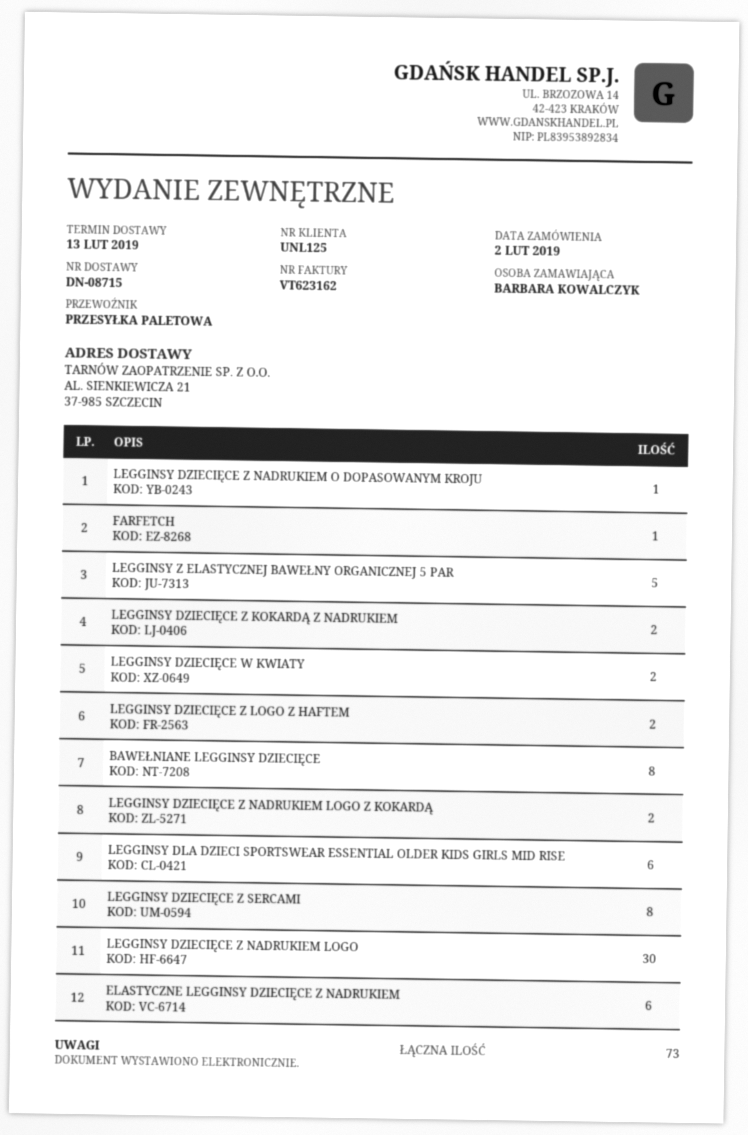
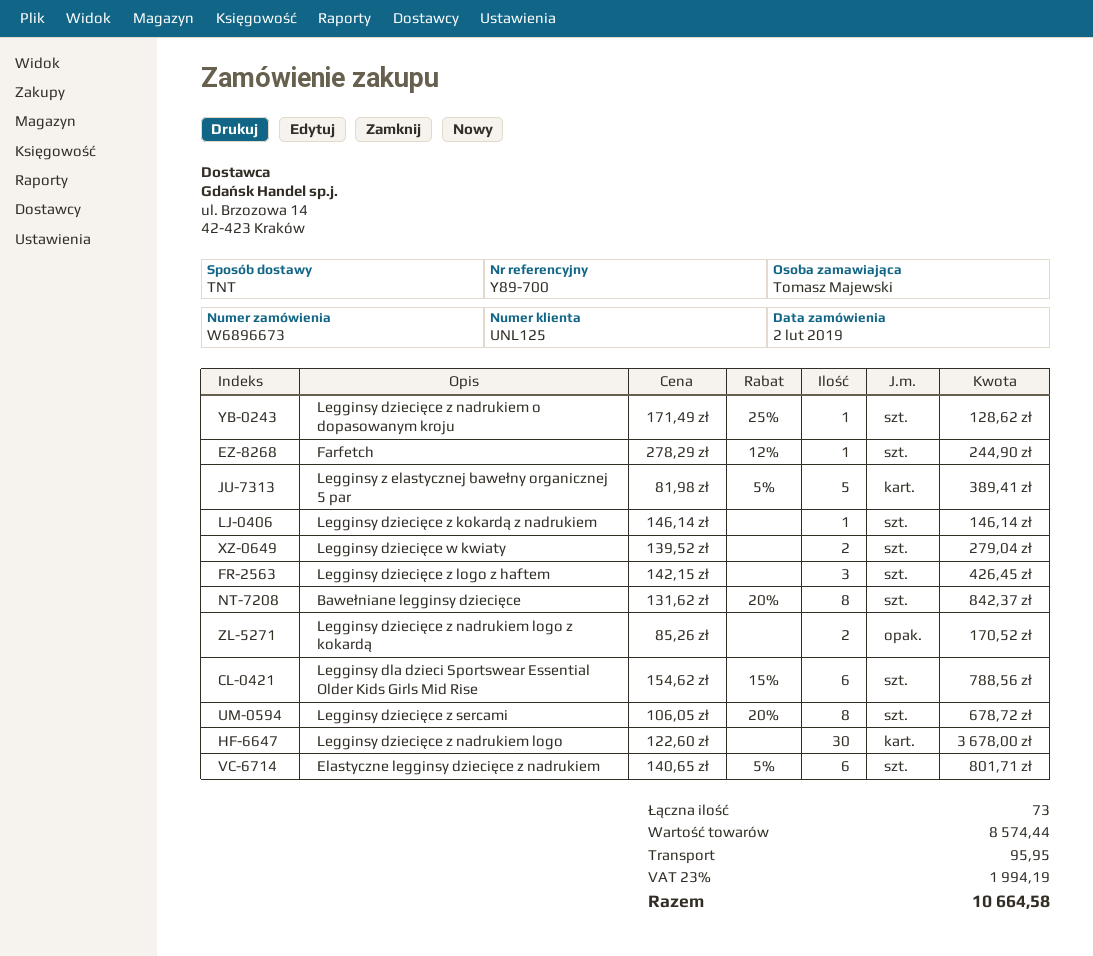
ordered by: BARBARA KOWALCZYK -> Tomasz Majewski
shipping method: pallet freight -> TNT
LEGGINSY DZIECIĘCE Z KOKARDĄ Z NADRUKIEM: 2 -> 1
LEGGINSY DZIECIĘCE Z LOGO Z HAFTEM: 2 -> 3

